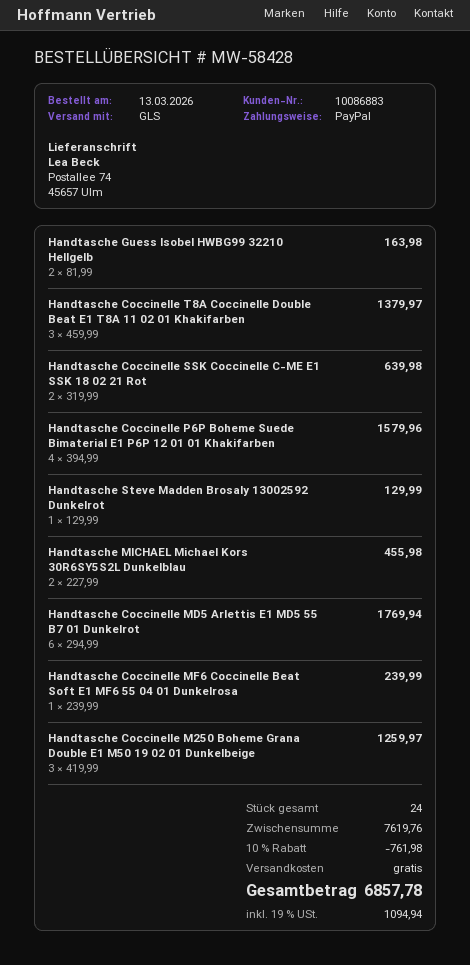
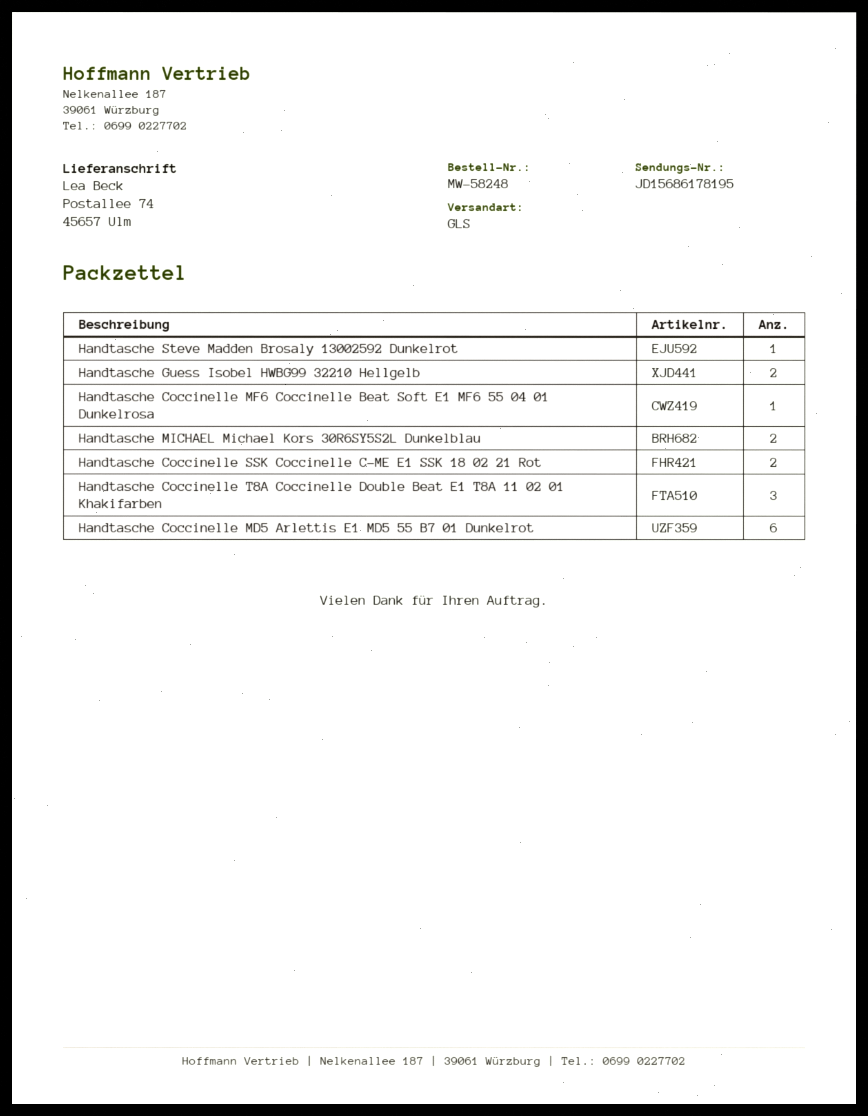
order number: MW-58428 -> MW-58248
Handtasche Coccinelle P6P Boheme Suede Bimaterial E1 P6P 12 01 01 Khakifarben: 4 -> none
Handtasche Coccinelle M250 Boheme Grana Double E1 M50 19 02 01 Dunkelbeige: 3 -> none

